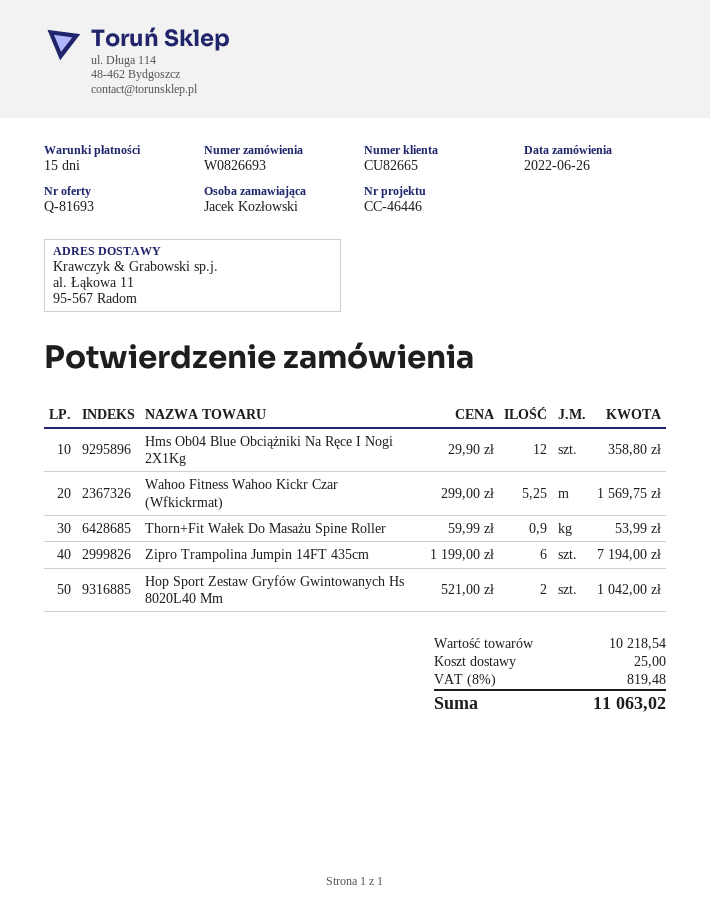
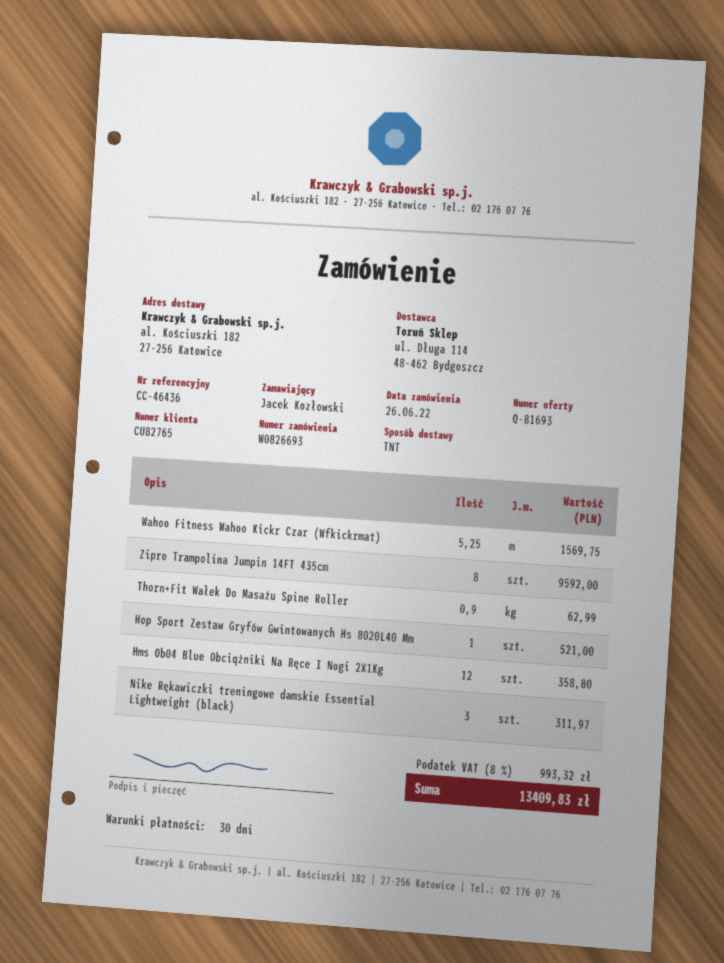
payment terms: 15 days -> 30 days
customer number: CU82665 -> CU82765
reference: CC-46446 -> CC-46436
ship to: al. Łąkowa 11, 95-567 Radom -> al. Kościuszki 182, 27-256 Katowice
Thorn+Fit Wałek Do Masażu Spine Roller: 0.9 for 53.99 -> 0.9 for 62.99
Zipro Trampolina Jumpin 14FT 435cm: 6 for 7194.00 -> 8 for 9592.00
Hop Sport Zestaw Gryfów Gwintowanych Hs 8020L40 Mm: 2 for 1042.00 -> 1 for 521.00
Nike Rękawiczki treningowe damskie Essential Lightweight (black): none -> 3 for 311.97
shipping: 25.00 -> none
tax: 8% = 819.48 -> 8% = 993.32
total: 11063.02 -> 13409.83

